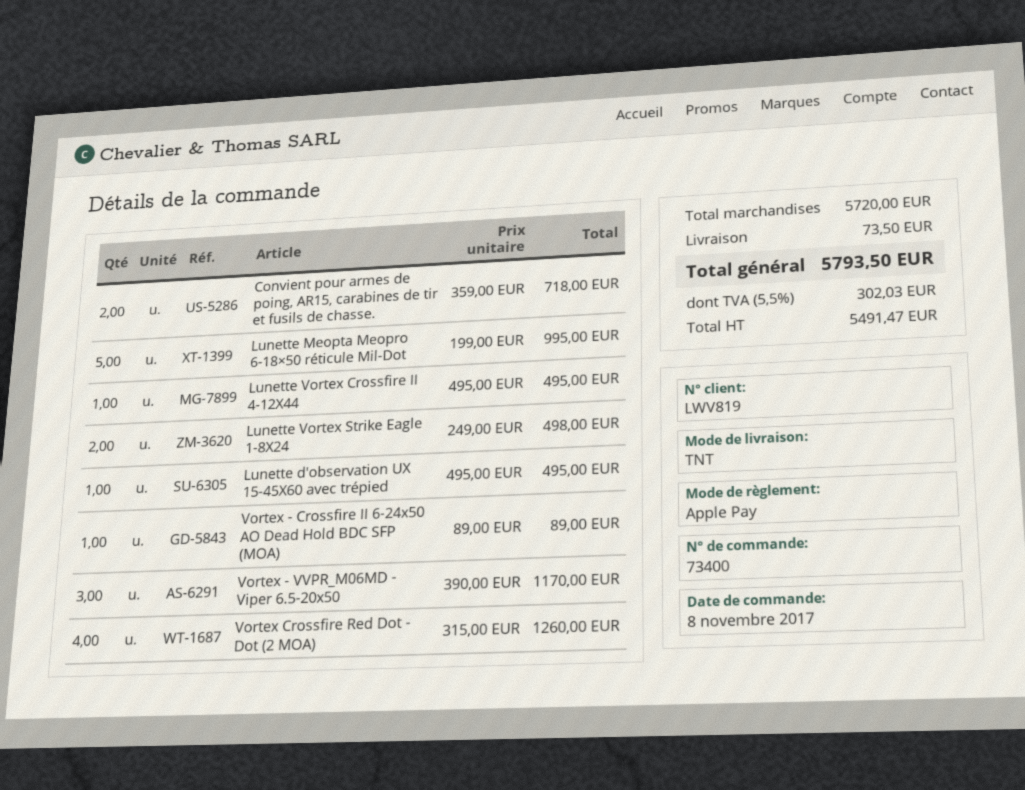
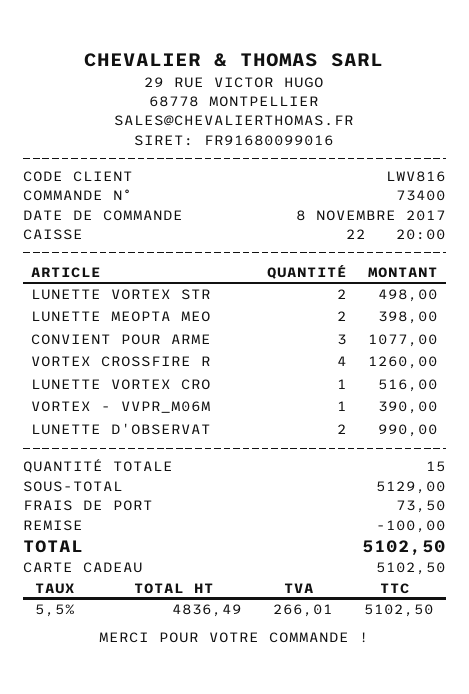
customer number: LWV819 -> LWV816
payment method: Apple Pay -> gift card
Convient pour armes de poing, AR15, carabines de tir et fusils de chasse.: 2 for 718.00 -> 3 for 1077.00
Lunette Meopta Meopro 6-18×50 réticule Mil-Dot: 5 for 995.00 -> 2 for 398.00
Lunette Vortex Crossfire II 4-12X44: 1 for 495.00 -> 1 for 516.00
Lunette d'observation UX 15-45X60 avec trépied: 1 for 495.00 -> 2 for 990.00
Vortex - Crossfire II 6-24x50 AO Dead Hold BDC SFP (MOA): 1 for 89.00 -> none
Vortex - VVPR_M06MD - Viper 6.5-20x50: 3 for 1170.00 -> 1 for 390.00
subtotal: 5720.00 -> 5129.00
discount: none -> 100.00
net: 5491.47 -> 4836.49
tax: 5.5% = 302.03 -> 5.5% = 266.01
total: 5793.50 -> 5102.50

